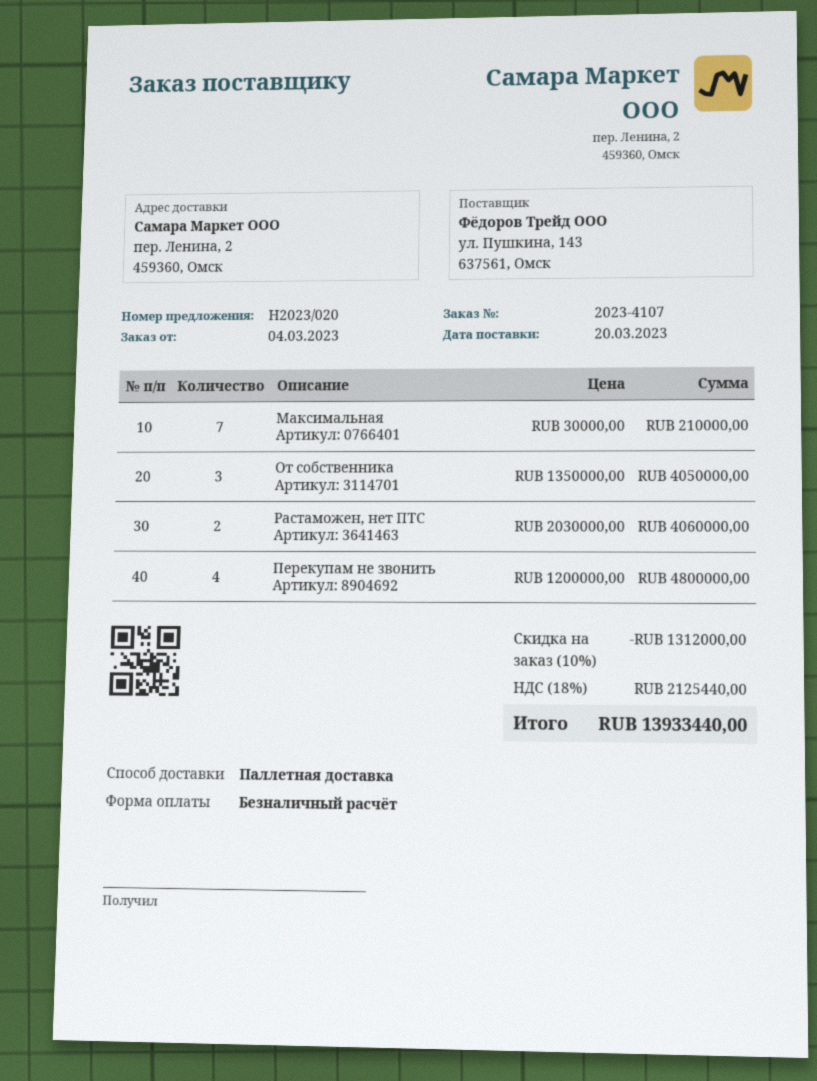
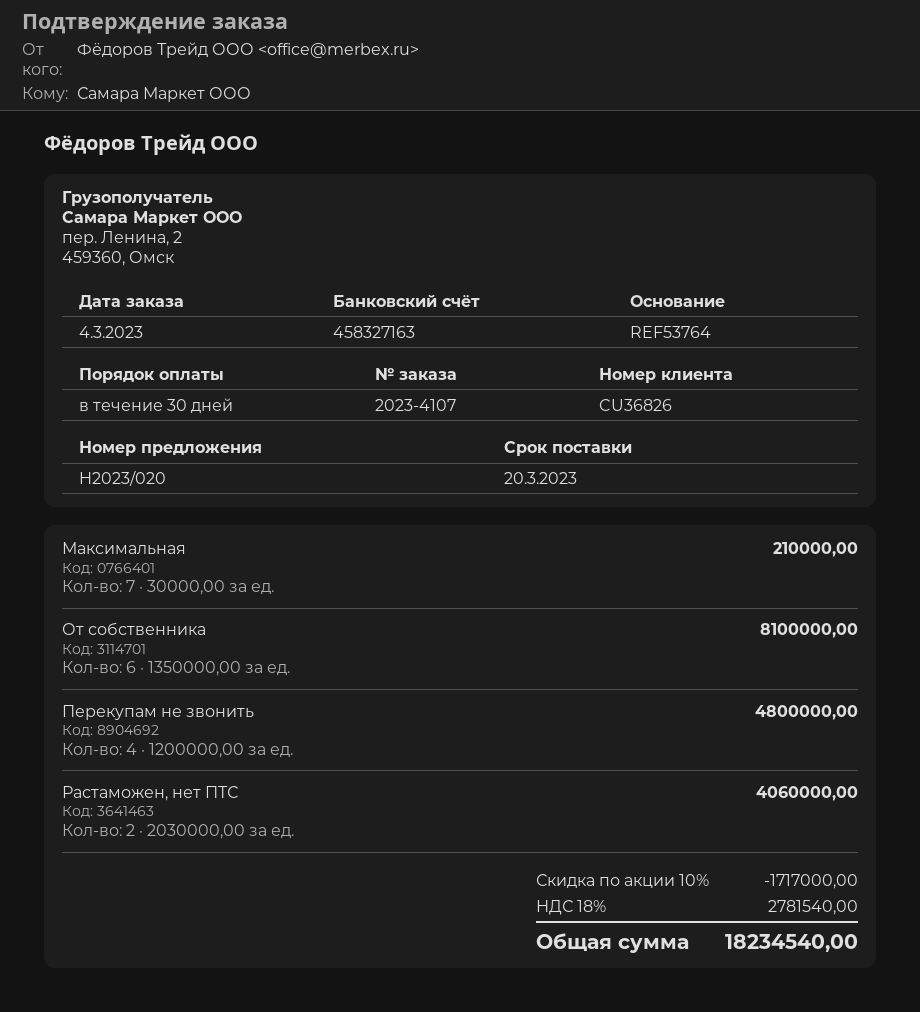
От собственника: 3 x 1350000.00 = 4050000.00 -> 6 x 1350000.00 = 8100000.00
discount: 10% = 1312000.00 -> 10% = 1717000.00
tax: 18% = 2125440.00 -> 18% = 2781540.00
total: 13933440.00 -> 18234540.00

